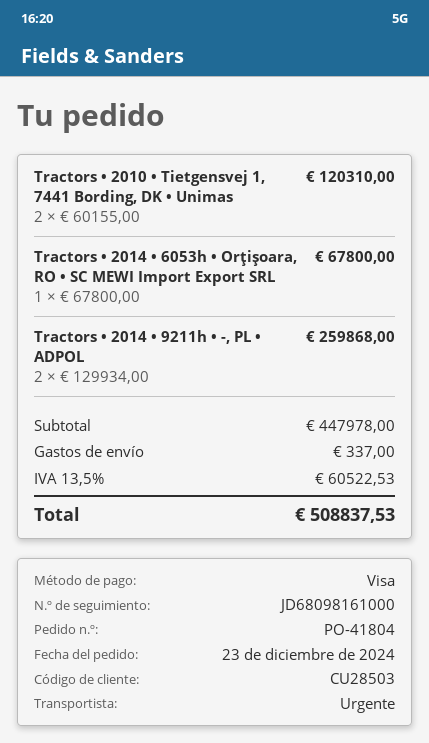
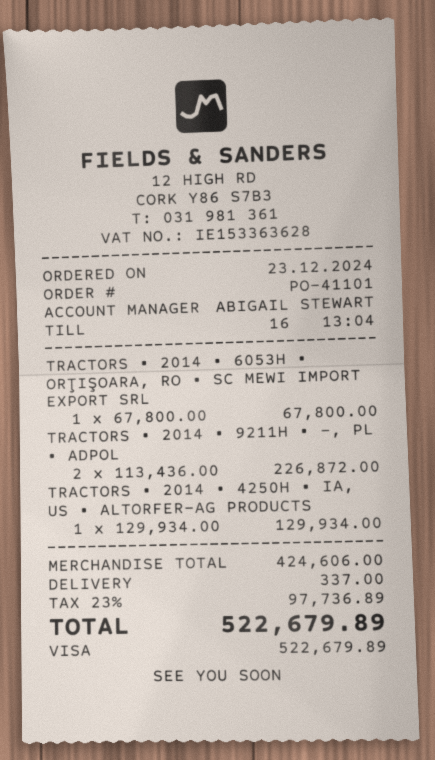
order number: PO-41804 -> PO-41101
Tractors • 2010 • Tietgensvej 1, 7441 Bording, DK • Unimas: 2 x 60155.00 = 120310.00 -> none
Tractors • 2014 • 9211h • -, PL • ADPOL: 2 x 129934.00 = 259868.00 -> 2 x 113436.00 = 226872.00
TRACTORS • 2014 • 4250H • IA, US • ALTORFER-AG PRODUCTS: none -> 1 x 129934.00 = 129934.00
subtotal: 447978.00 -> 424606.00
tax: 13.5% = 60522.53 -> 23% = 97736.89
total: 508837.53 -> 522679.89

